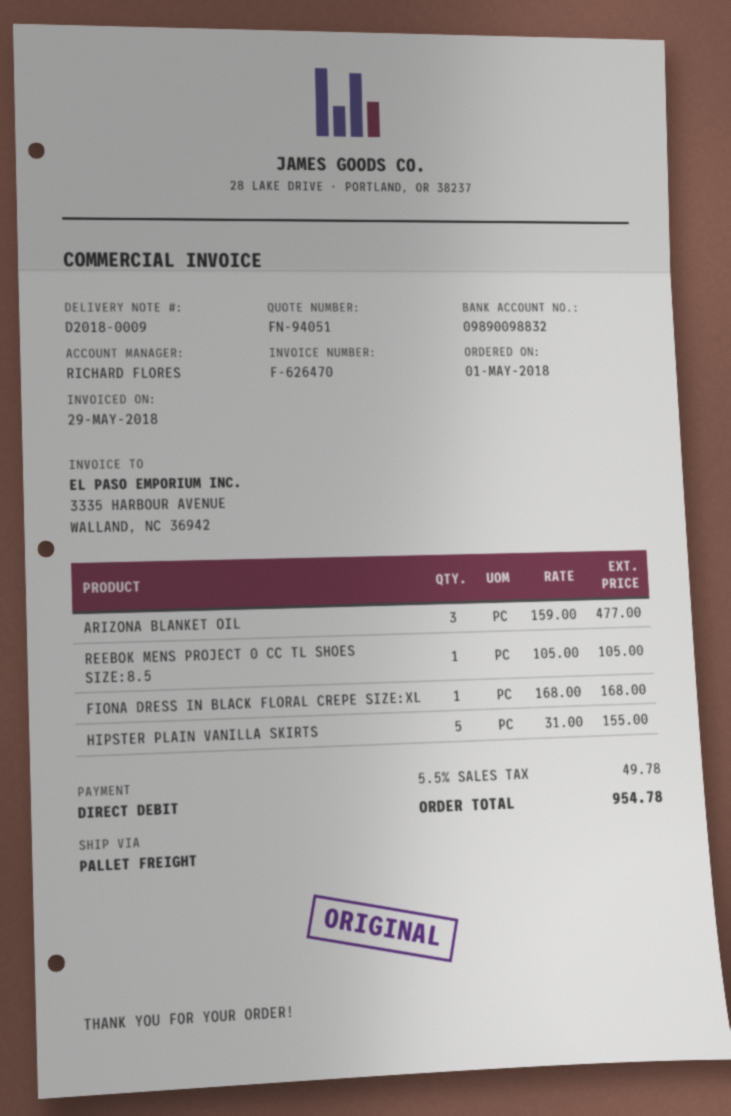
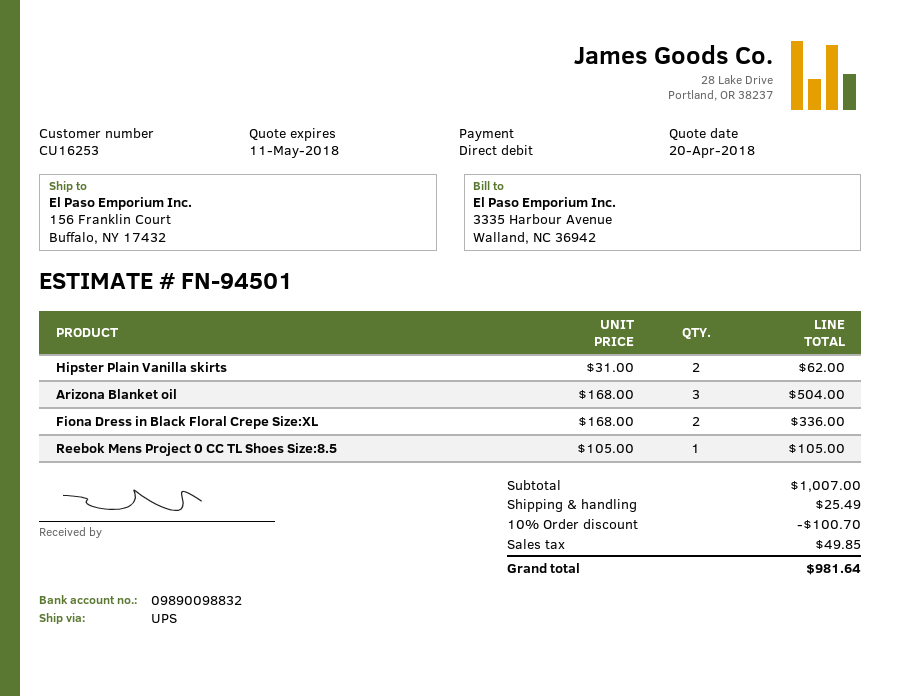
quote number: FN-94051 -> FN-94501
shipping method: pallet freight -> UPS
ARIZONA BLANKET OIL: 3 x 159.00 = 477.00 -> 3 x 168.00 = 504.00
FIONA DRESS IN BLACK FLORAL CREPE SIZE:XL: 1 x 168.00 = 168.00 -> 2 x 168.00 = 336.00
HIPSTER PLAIN VANILLA SKIRTS: 5 x 31.00 = 155.00 -> 2 x 31.00 = 62.00
discount: none -> 10% = 100.70
shipping: none -> 25.49
tax: 49.78 -> 49.85
total: 954.78 -> 981.64

